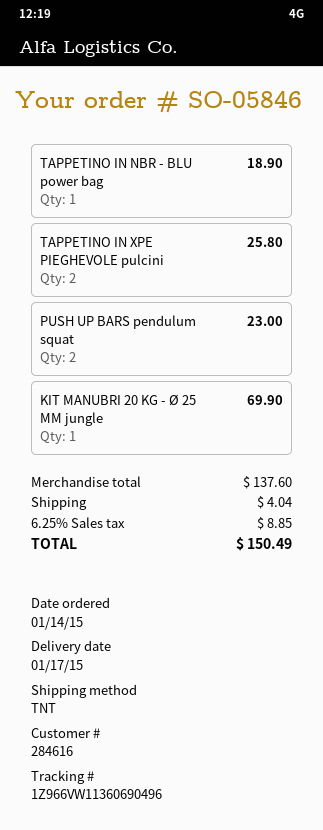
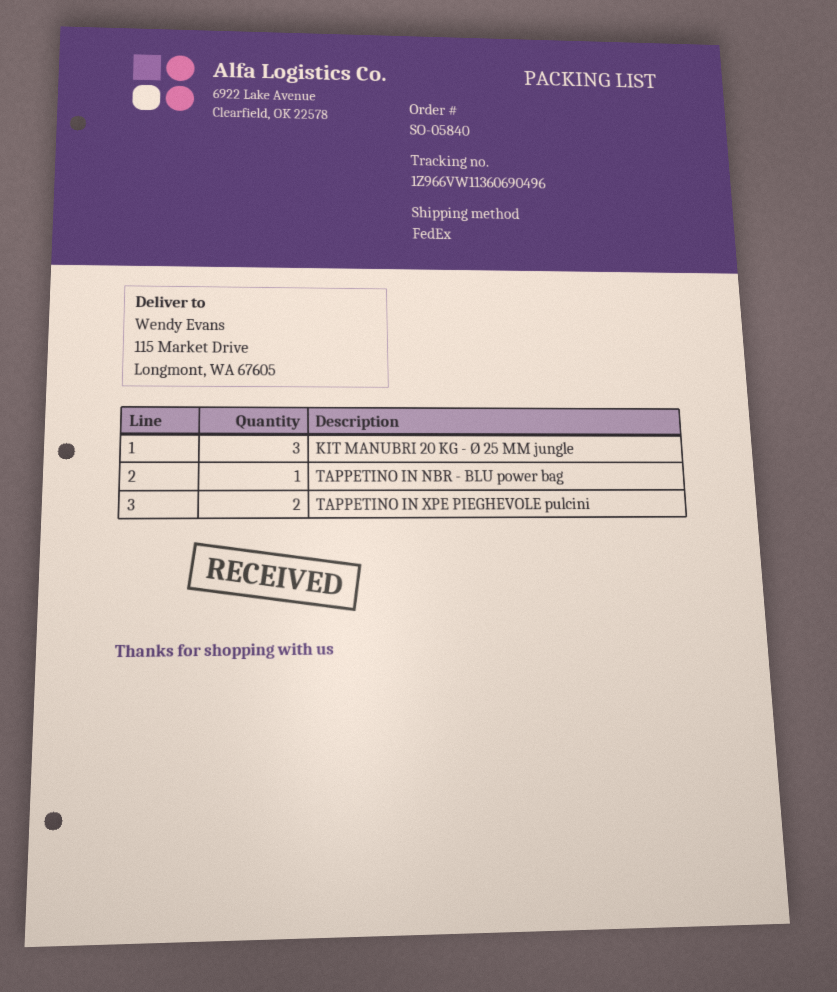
order number: SO-05846 -> SO-05840
shipping method: TNT -> FedEx
PUSH UP BARS pendulum squat: 2 -> none
KIT MANUBRI 20 KG - Ø 25 MM jungle: 1 -> 3

